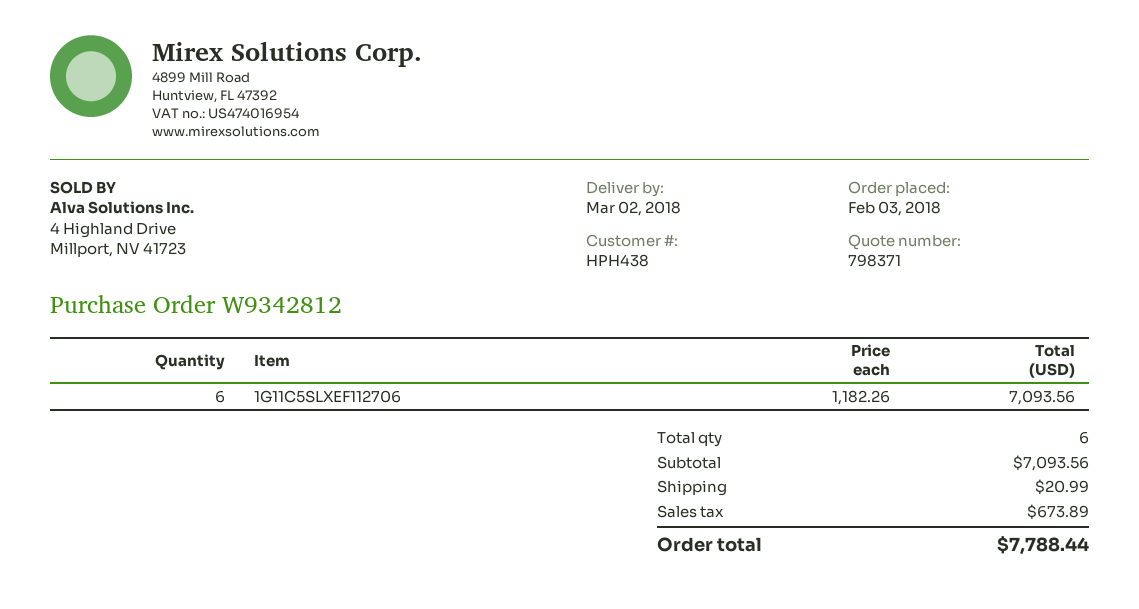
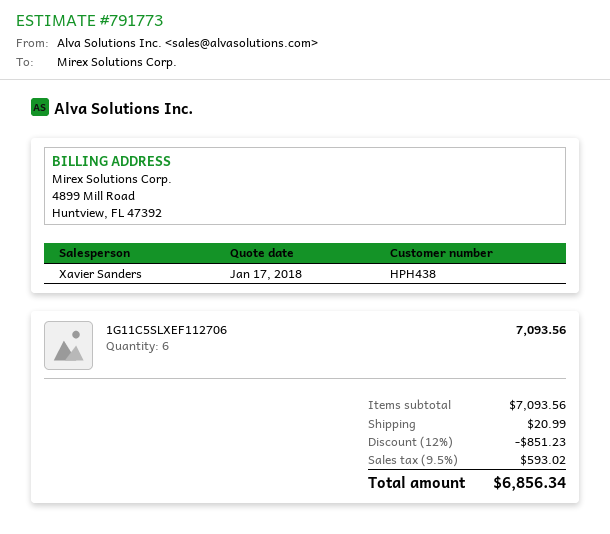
quote number: 798371 -> 791773
discount: none -> 12% = 851.23
tax: 673.89 -> 593.02
total: 7788.44 -> 6856.34

